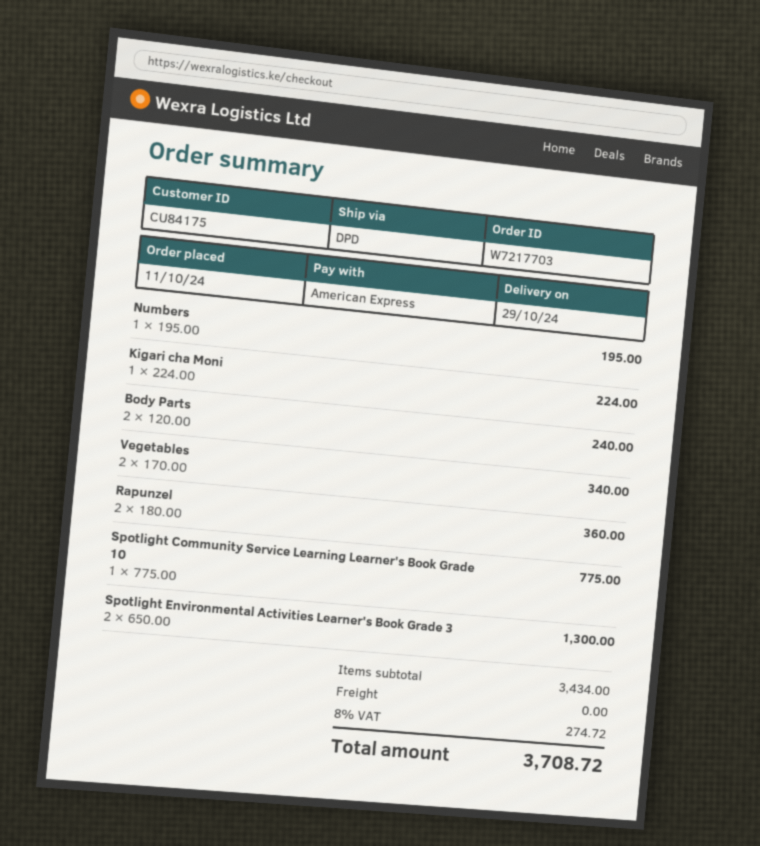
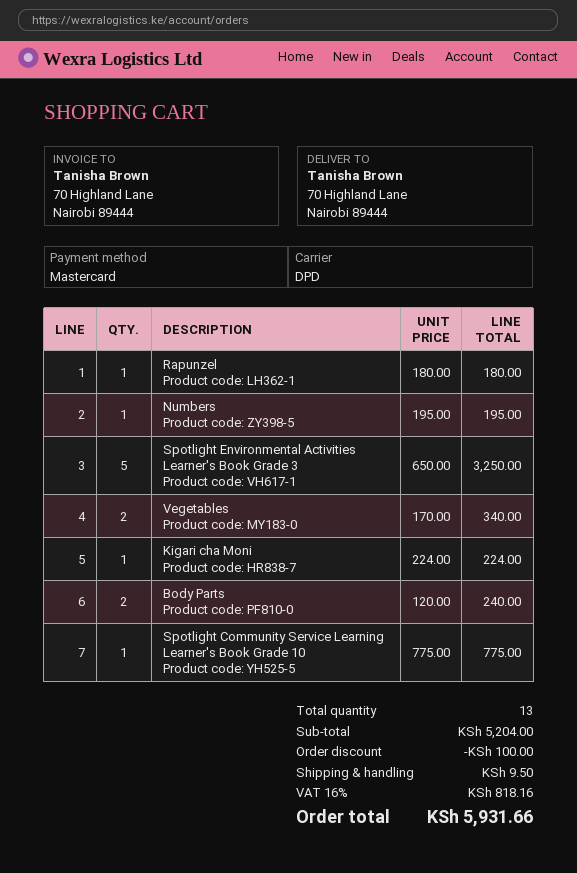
payment method: American Express -> Mastercard
Rapunzel: 2 x 180.00 = 360.00 -> 1 x 180.00 = 180.00
Spotlight Environmental Activities Learner's Book Grade 3: 2 x 650.00 = 1300.00 -> 5 x 650.00 = 3250.00
subtotal: 3434.00 -> 5204.00
discount: none -> 100.00
shipping: 0.00 -> 9.50
tax: 8% = 274.72 -> 16% = 818.16
total: 3708.72 -> 5931.66

